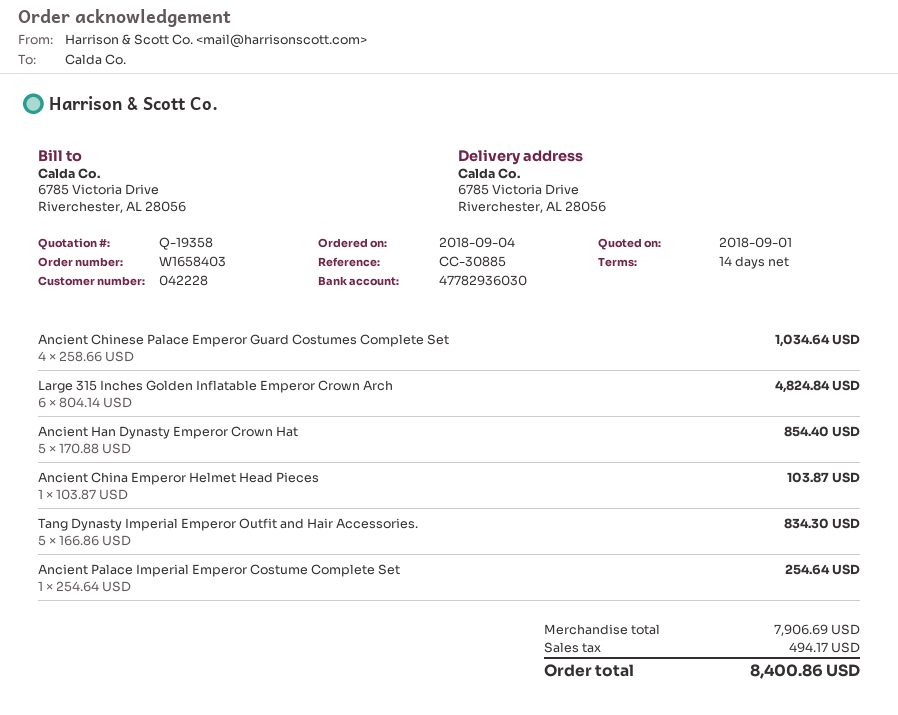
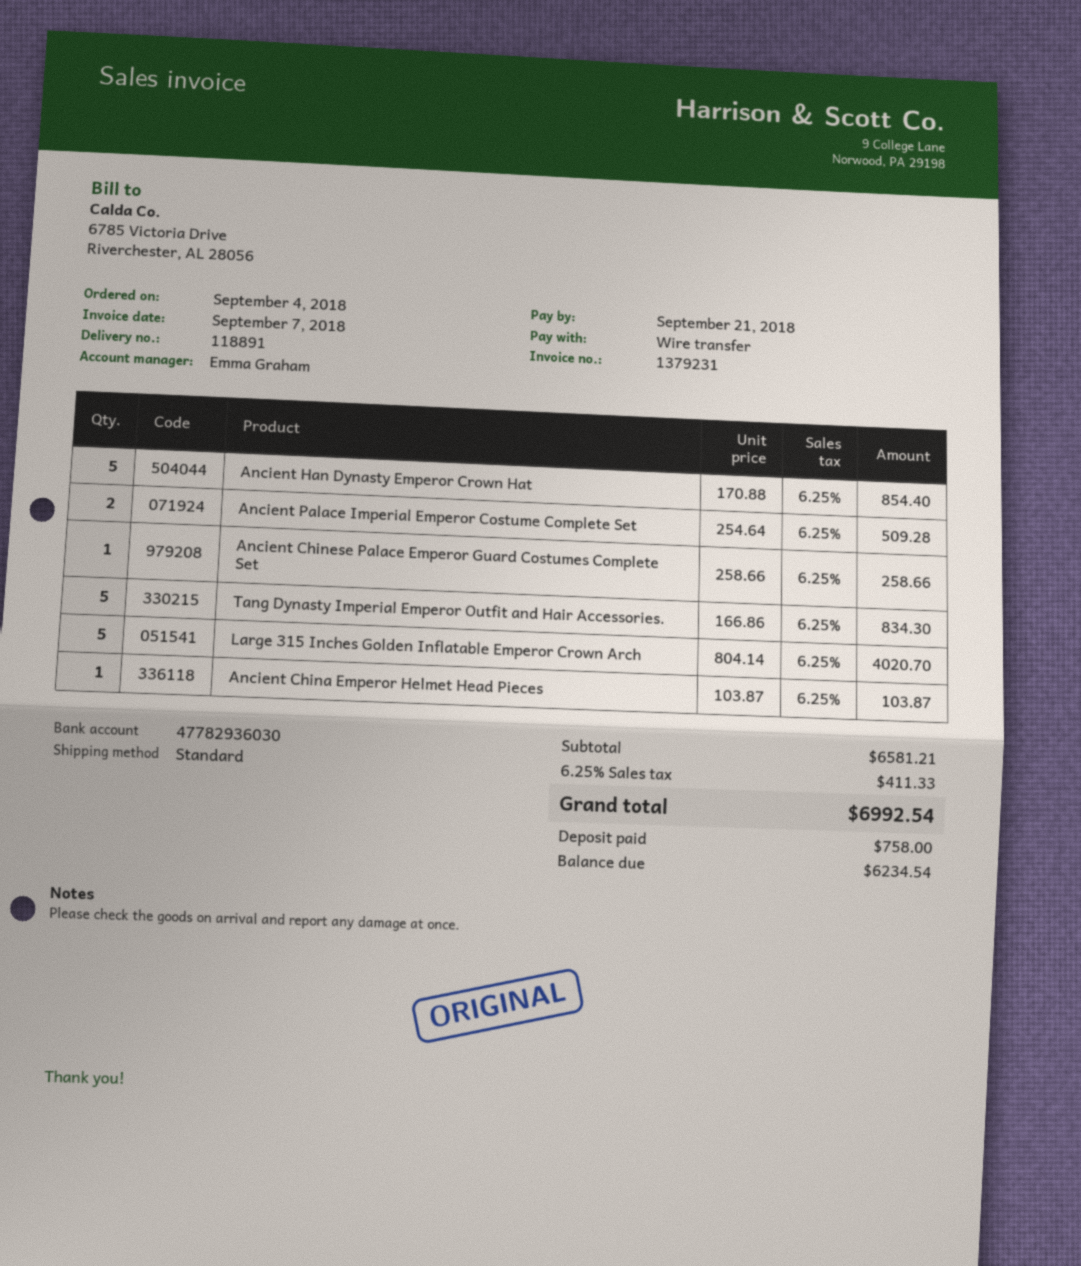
Ancient Chinese Palace Emperor Guard Costumes Complete Set: 4 x 258.66 = 1034.64 -> 1 x 258.66 = 258.66
Large 315 Inches Golden Inflatable Emperor Crown Arch: 6 x 804.14 = 4824.84 -> 5 x 804.14 = 4020.70
Ancient Palace Imperial Emperor Costume Complete Set: 1 x 254.64 = 254.64 -> 2 x 254.64 = 509.28
subtotal: 7906.69 -> 6581.21
tax: 494.17 -> 411.33
total: 8400.86 -> 6992.54

